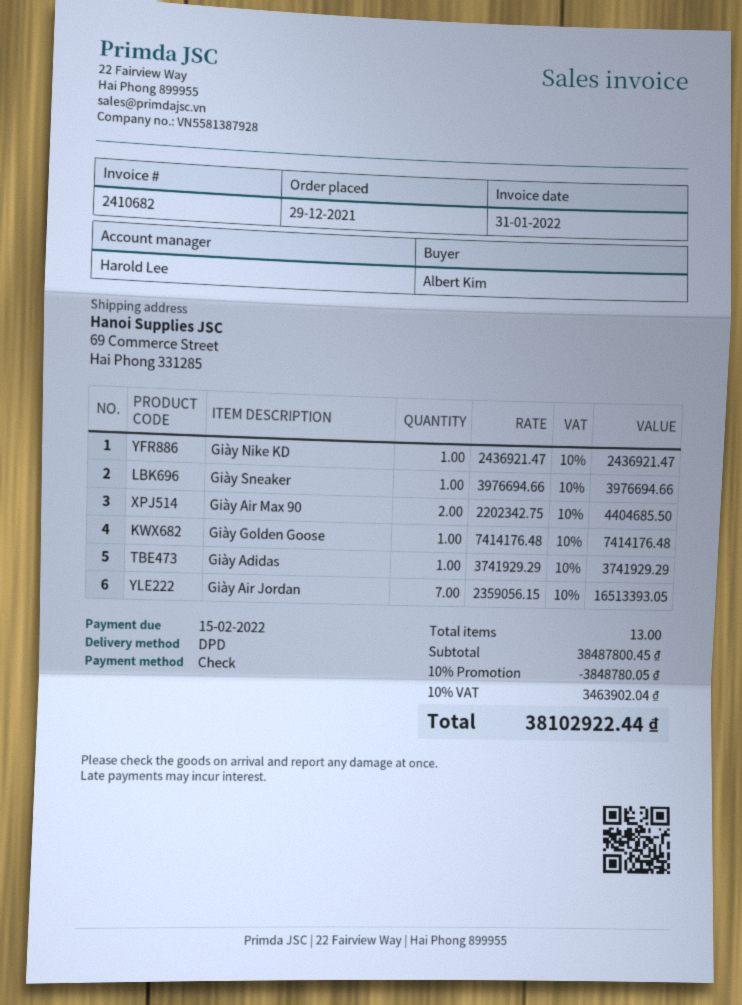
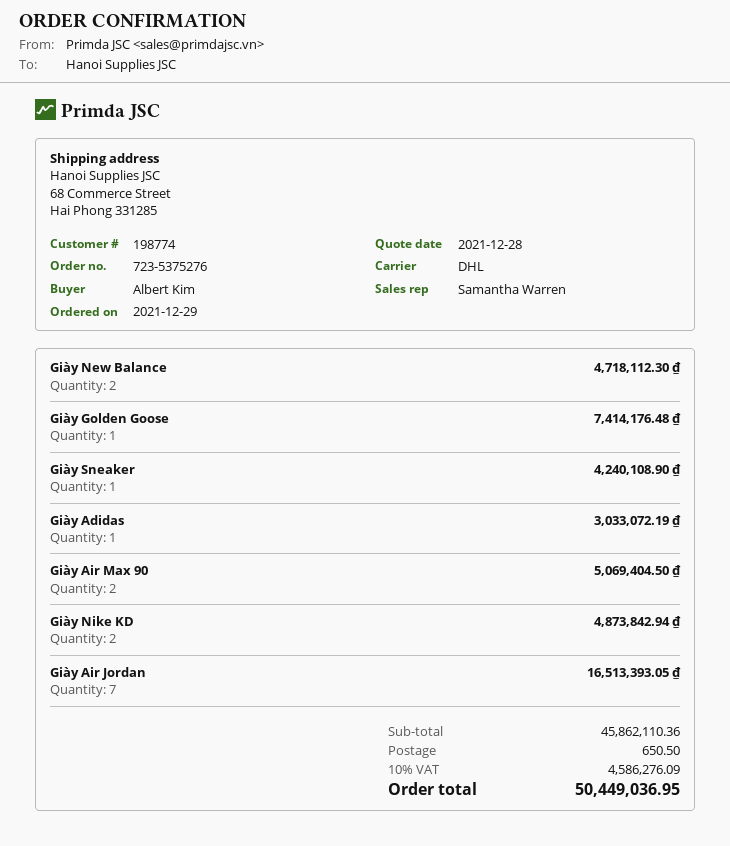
sales rep: Harold Lee -> Samantha Warren
shipping method: DPD -> DHL
ship to: 69 Commerce Street, Hai Phong 331285 -> 68 Commerce Street, Hai Phong 331285
Giày Nike KD: 1 for 2436921.47 -> 2 for 4873842.94
Giày Sneaker: 1 for 3976694.66 -> 1 for 4240108.90
Giày Air Max 90: 2 for 4404685.50 -> 2 for 5069404.50
Giày Adidas: 1 for 3741929.29 -> 1 for 3033072.19
Giày New Balance: none -> 2 for 4718112.30
subtotal: 38487800.45 -> 45862110.36
discount: 10% = 3848780.05 -> none
shipping: none -> 650.50
tax: 10% = 3463902.04 -> 10% = 4586276.09
total: 38102922.44 -> 50449036.95

